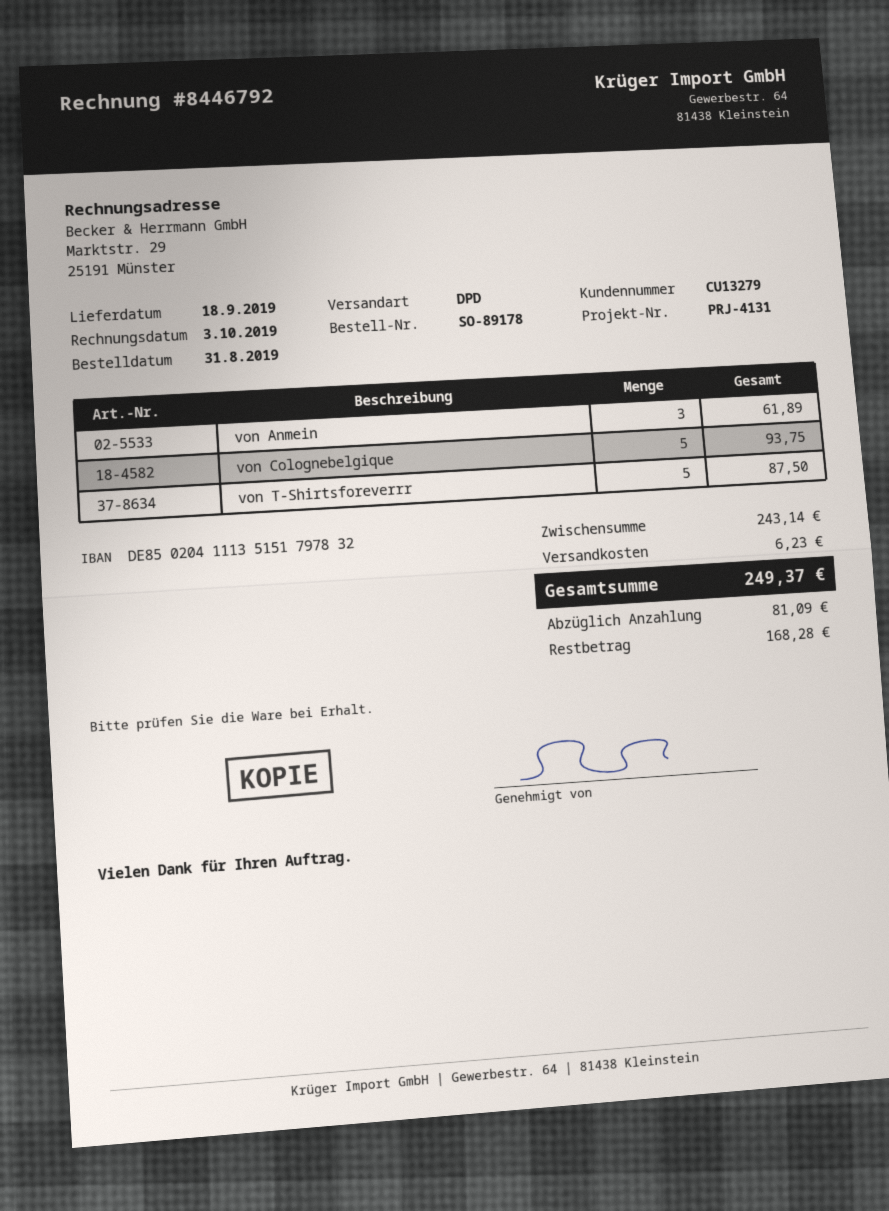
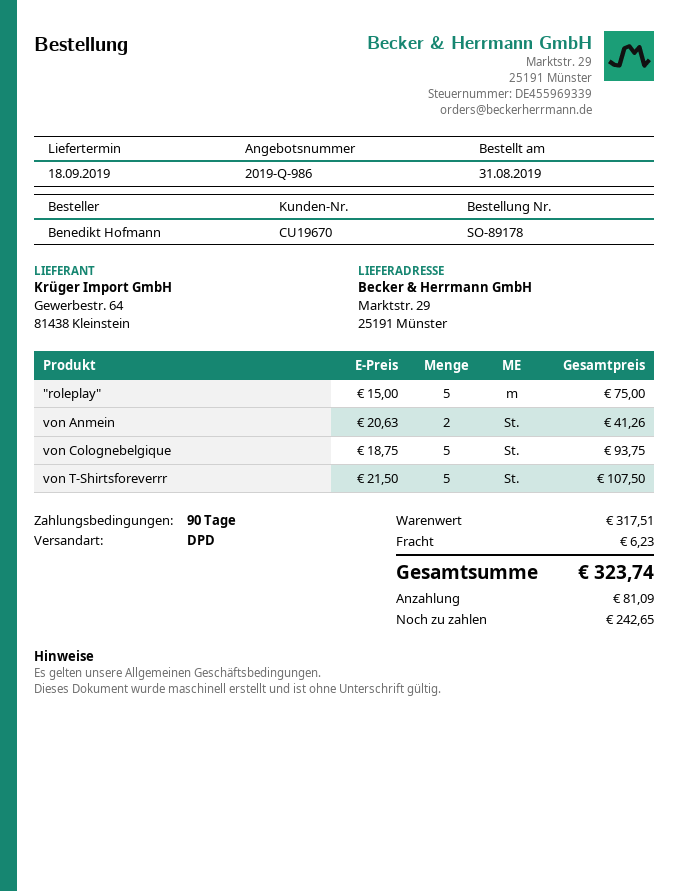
customer number: CU13279 -> CU19670
von Anmein: 3 for 61.89 -> 2 for 41.26
von T-Shirtsforeverrr: 5 for 87.50 -> 5 for 107.50
"roleplay": none -> 5 for 75.00
subtotal: 243.14 -> 317.51
total: 249.37 -> 323.74
balance: 168.28 -> 242.65

